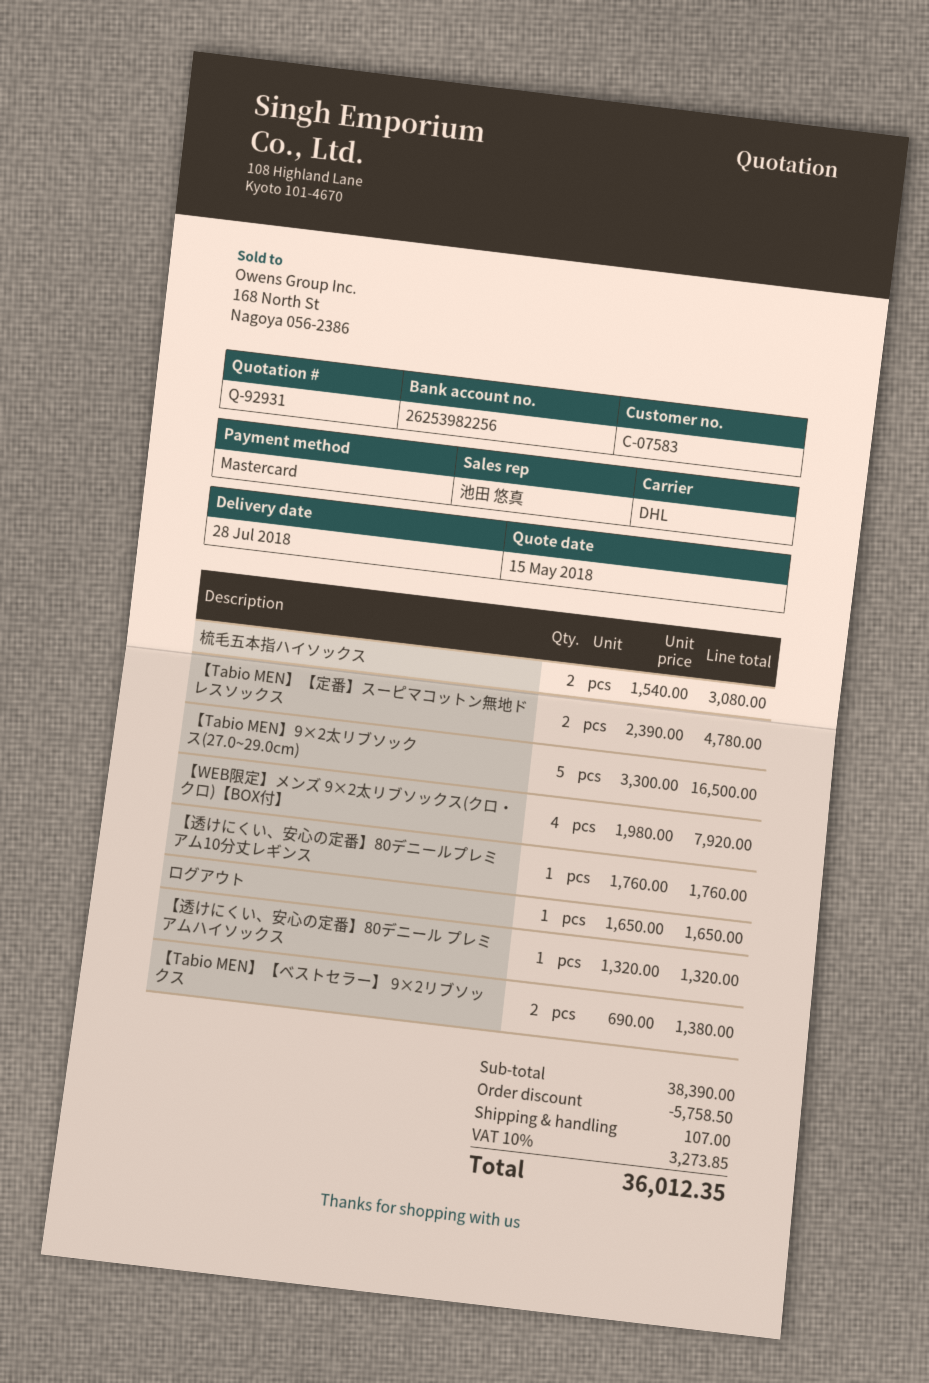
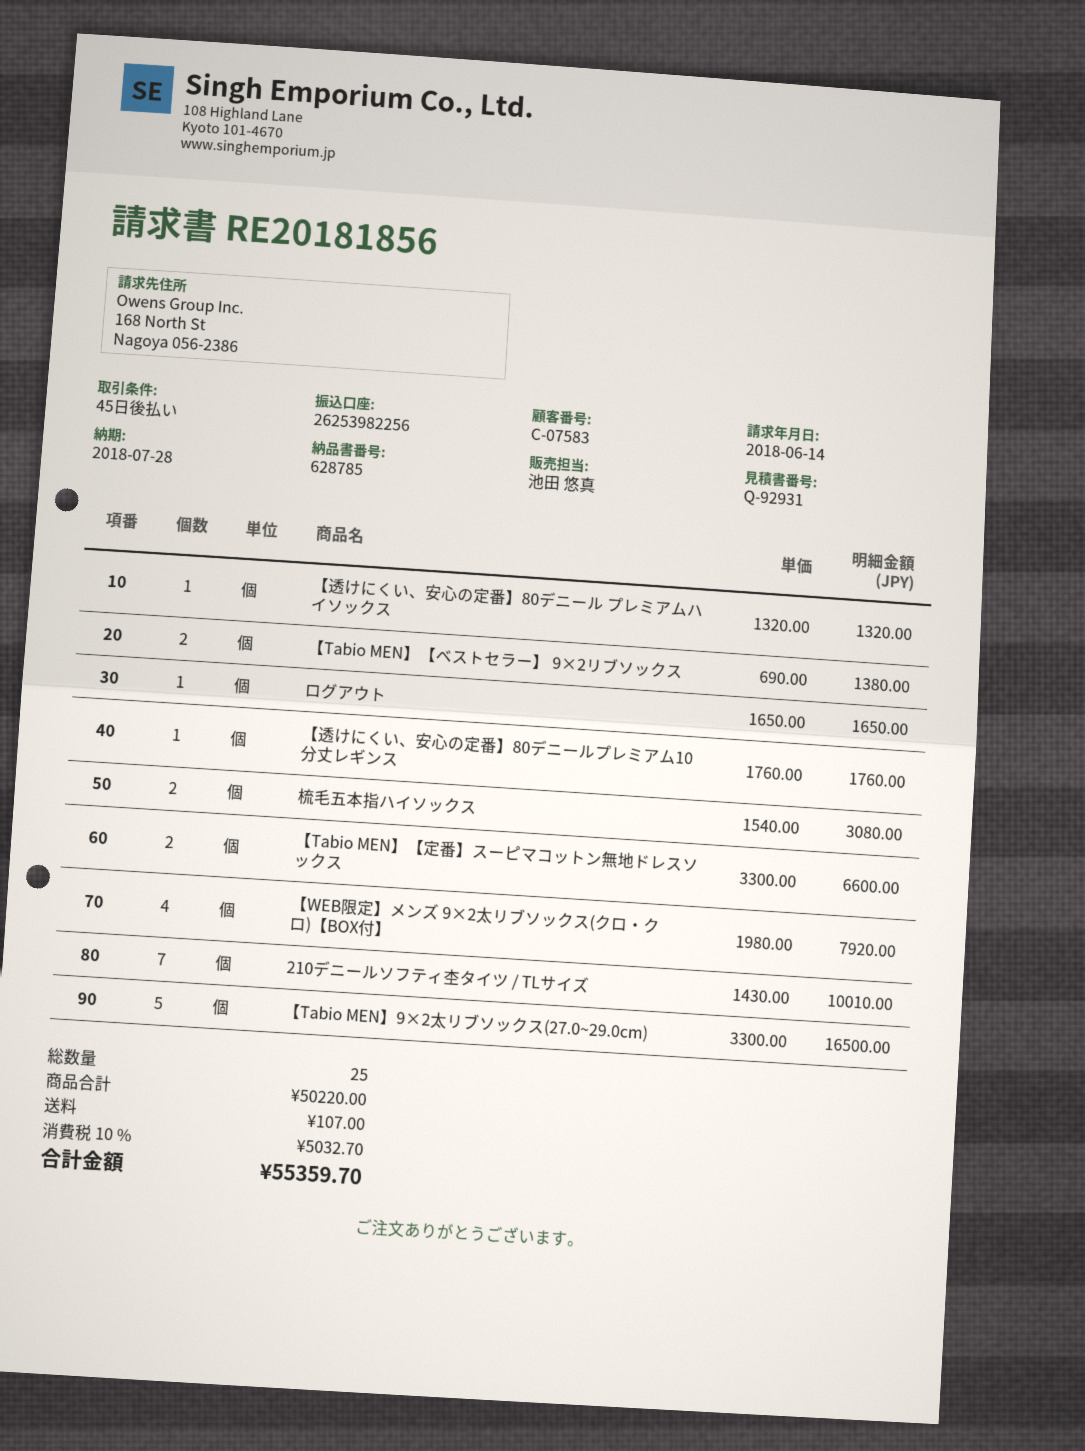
【Tabio MEN】【定番】スーピマコットン無地ドレスソックス: 2 x 2390.00 = 4780.00 -> 2 x 3300.00 = 6600.00
210デニールソフティ杢タイツ / TLサイズ: none -> 7 x 1430.00 = 10010.00
subtotal: 38390.00 -> 50220.00
discount: 5758.50 -> none
tax: 10% = 3273.85 -> 10% = 5032.70
total: 36012.35 -> 55359.70

